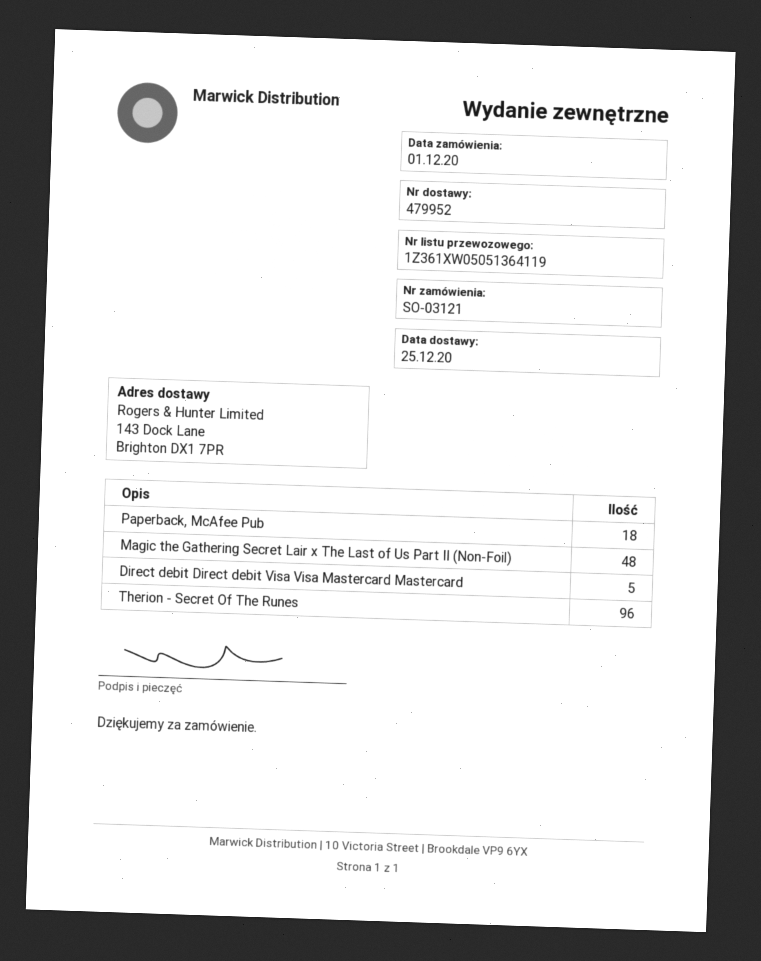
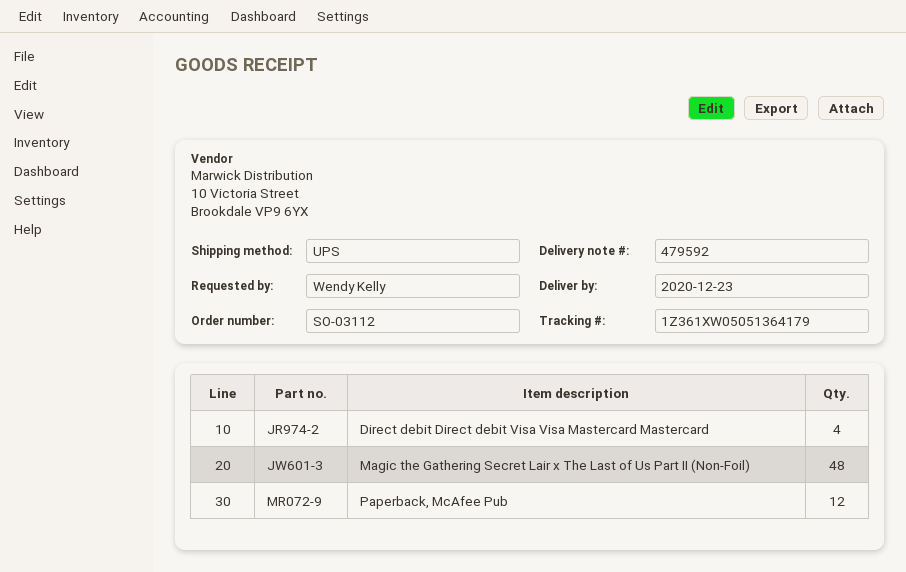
order number: SO-03121 -> SO-03112
delivery note number: 479952 -> 479592
delivery date: 2020-12-25 -> 2020-12-23
tracking number: 1Z361XW05051364119 -> 1Z361XW05051364179
Paperback, McAfee Pub: 18 -> 12
Direct debit Direct debit Visa Visa Mastercard Mastercard: 5 -> 4
Therion - Secret Of The Runes: 96 -> none

